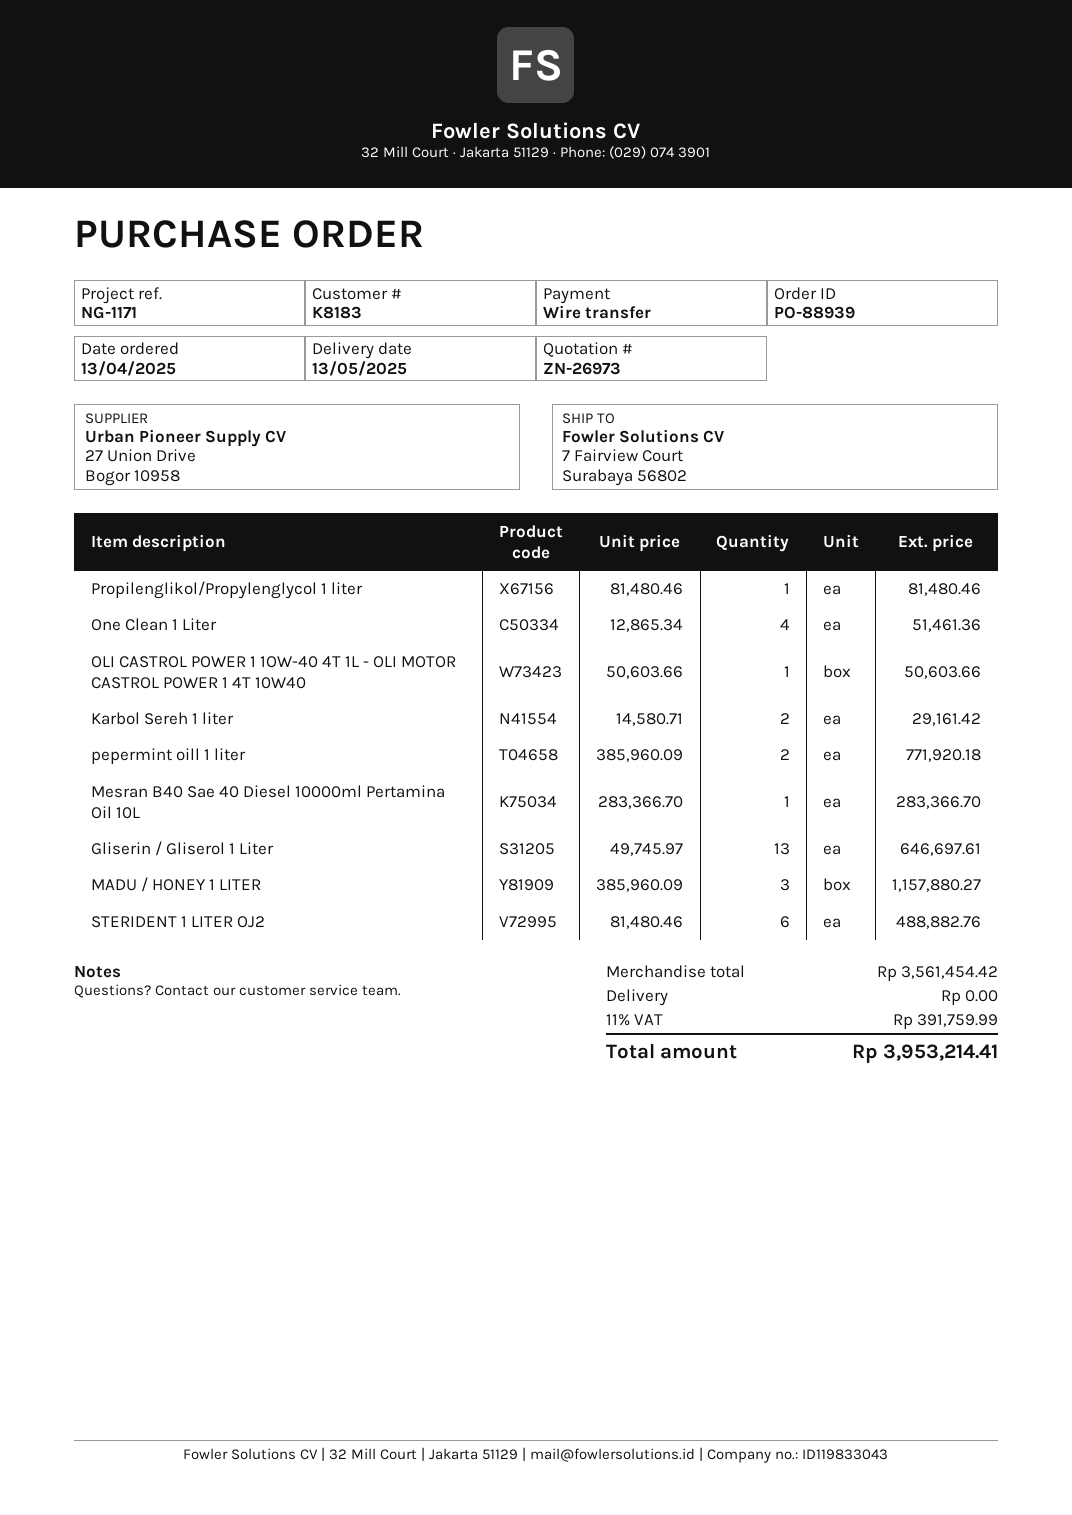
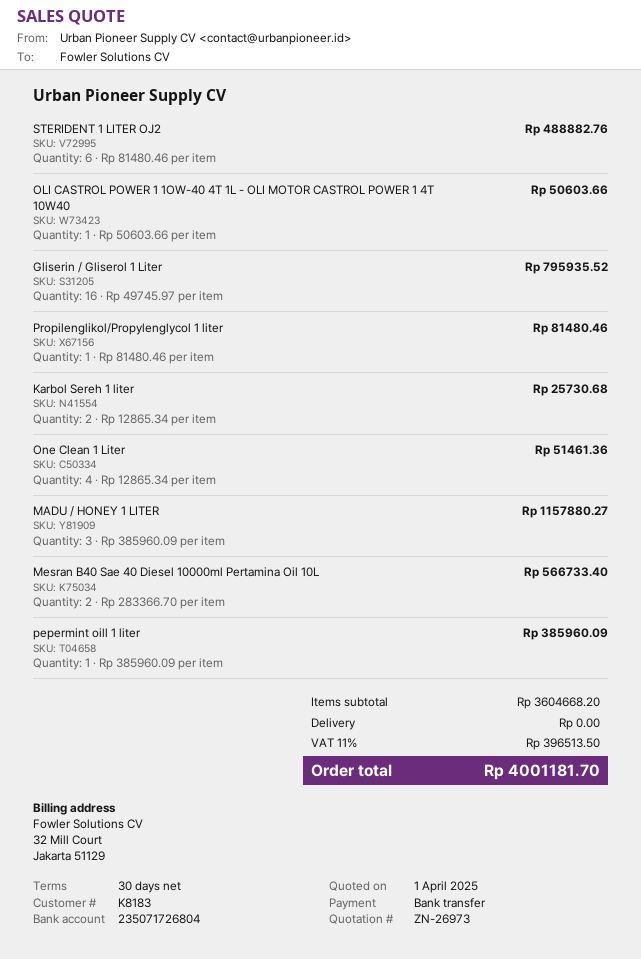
Karbol Sereh 1 liter: 2 x 14580.71 = 29161.42 -> 2 x 12865.34 = 25730.68
pepermint oill 1 liter: 2 x 385960.09 = 771920.18 -> 1 x 385960.09 = 385960.09
Mesran B40 Sae 40 Diesel 10000ml Pertamina Oil 10L: 1 x 283366.70 = 283366.70 -> 2 x 283366.70 = 566733.40
Gliserin / Gliserol 1 Liter: 13 x 49745.97 = 646697.61 -> 16 x 49745.97 = 795935.52
subtotal: 3561454.42 -> 3604668.20
tax: 11% = 391759.99 -> 11% = 396513.50
total: 3953214.41 -> 4001181.70

